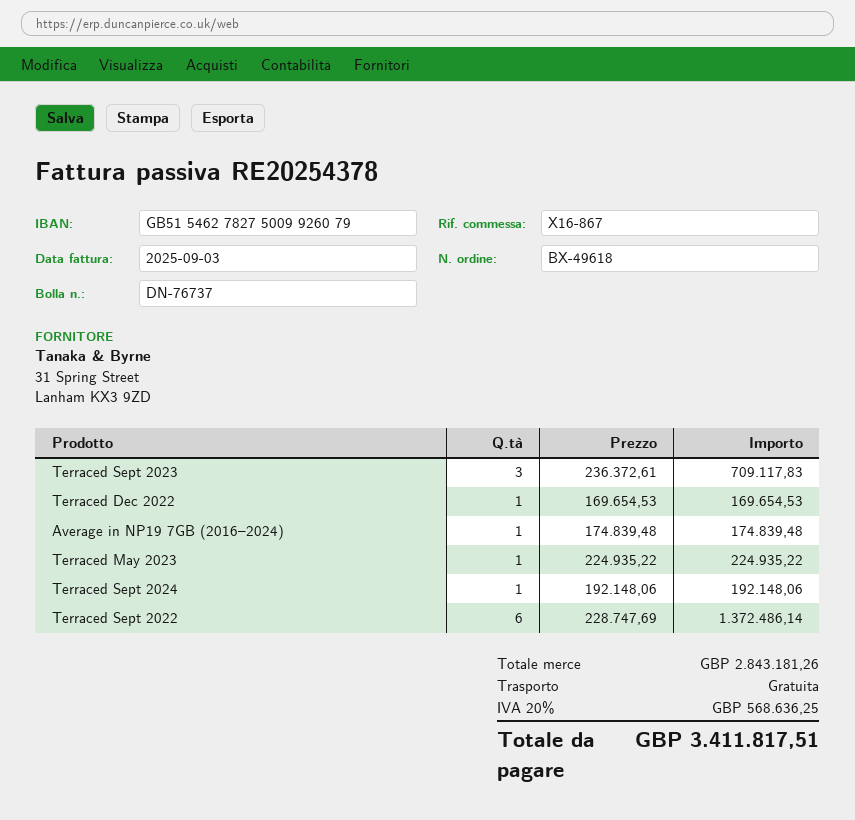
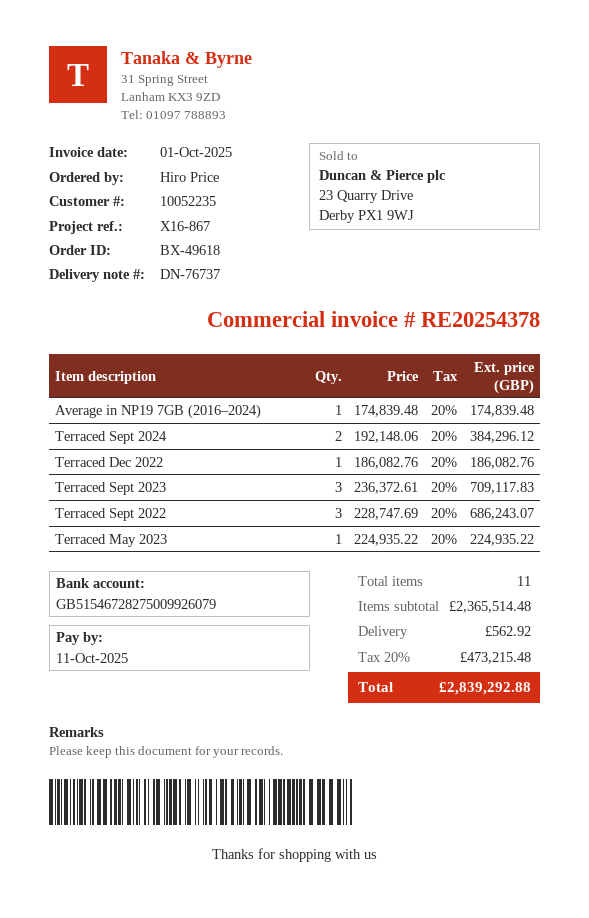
invoice date: 2025-09-03 -> 2025-10-01
bank account: GB51546278275009926079 -> GB51546728275009926079
Terraced Dec 2022: 1 x 169654.53 = 169654.53 -> 1 x 186082.76 = 186082.76
Terraced Sept 2024: 1 x 192148.06 = 192148.06 -> 2 x 192148.06 = 384296.12
Terraced Sept 2022: 6 x 228747.69 = 1372486.14 -> 3 x 228747.69 = 686243.07
subtotal: 2843181.26 -> 2365514.48
shipping: 0.00 -> 562.92
tax: 20% = 568636.25 -> 20% = 473215.48
total: 3411817.51 -> 2839292.88

